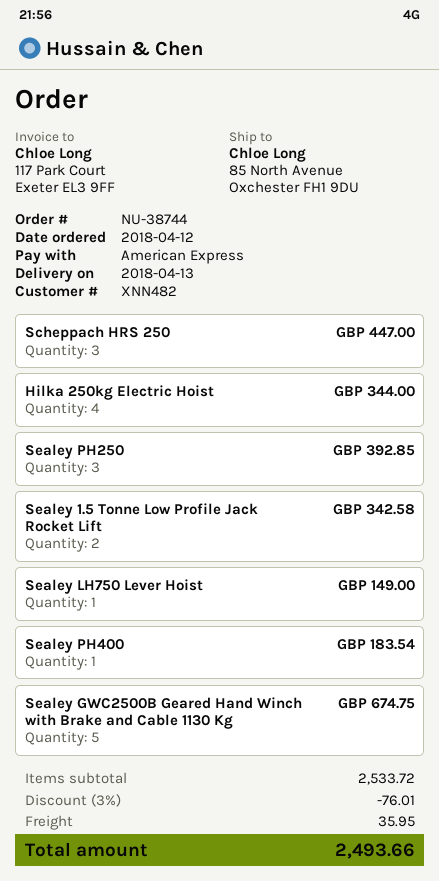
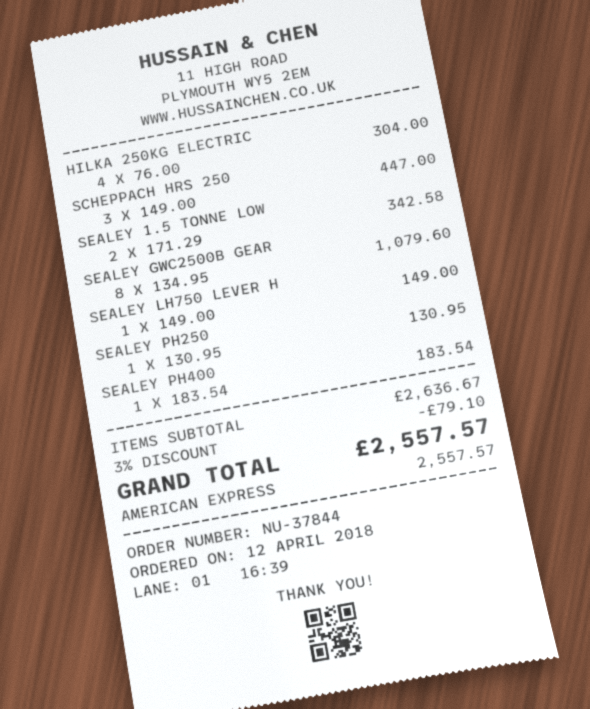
order number: NU-38744 -> NU-37844
Hilka 250kg Electric Hoist: 4 for 344.00 -> 4 for 304.00
Sealey PH250: 3 for 392.85 -> 1 for 130.95
Sealey GWC2500B Geared Hand Winch with Brake and Cable 1130 Kg: 5 for 674.75 -> 8 for 1079.60
subtotal: 2533.72 -> 2636.67
discount: 3% = 76.01 -> 3% = 79.10
shipping: 35.95 -> none
total: 2493.66 -> 2557.57

